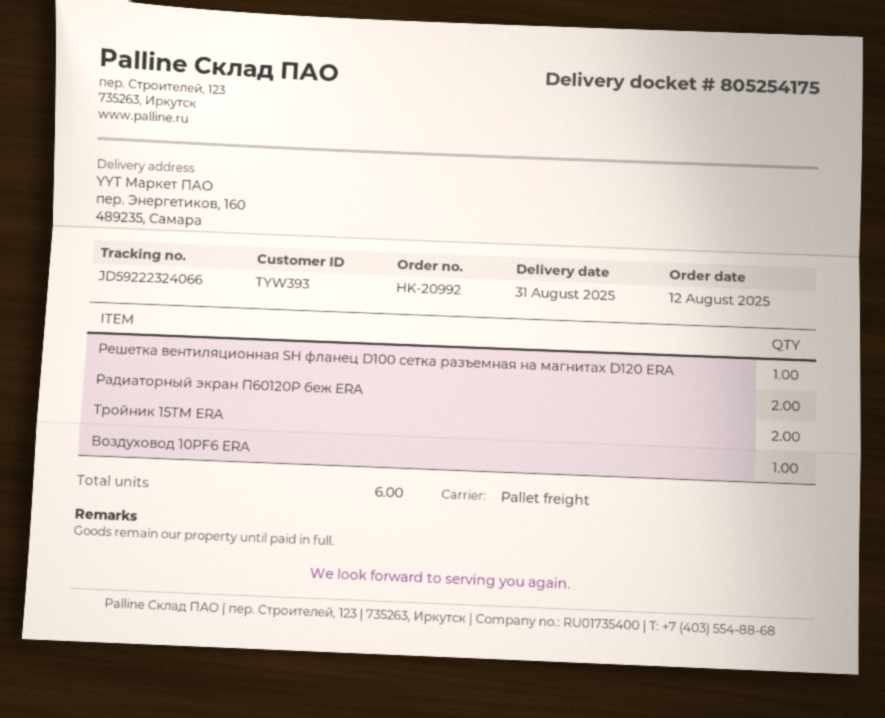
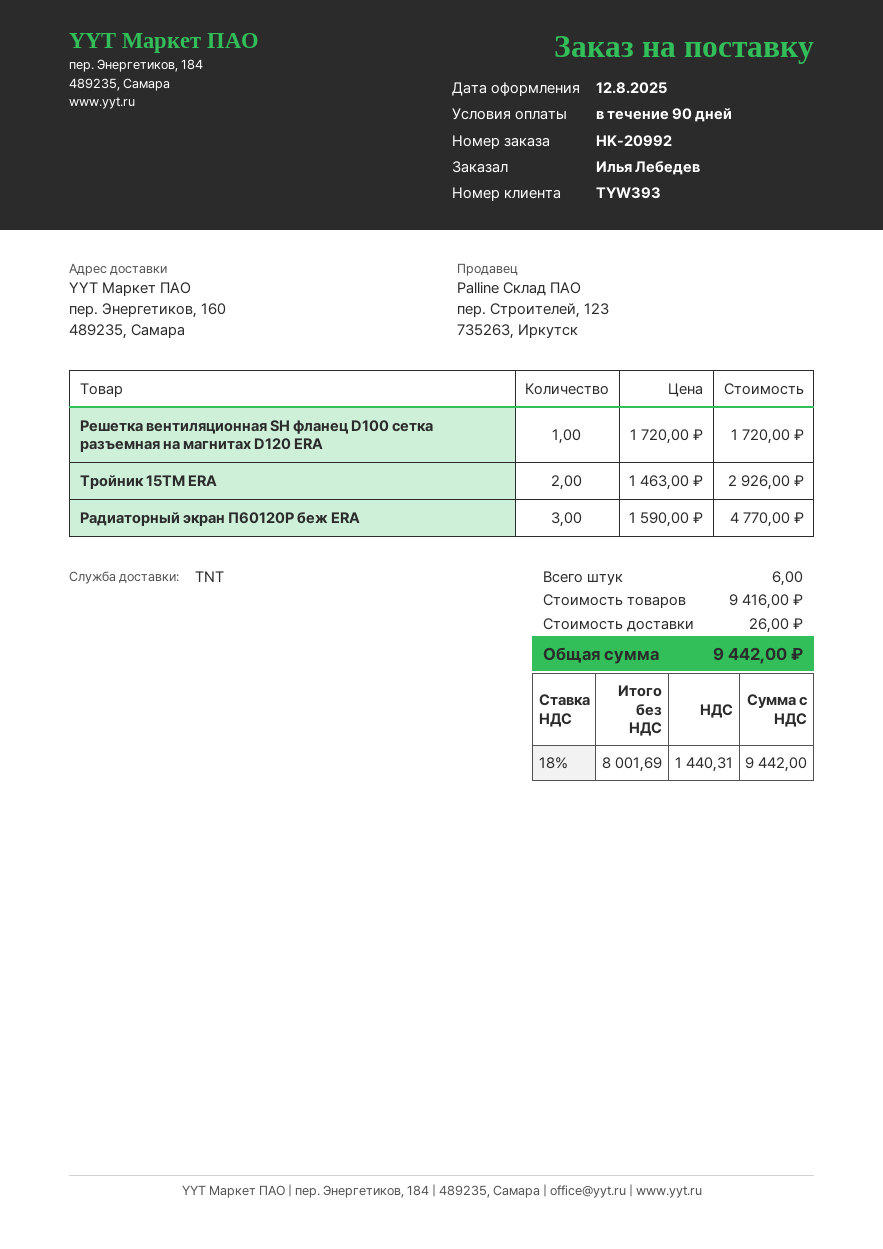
shipping method: pallet freight -> TNT
Радиаторный экран П60120Р беж ERA: 2 -> 3
Воздуховод 10PF6 ERA: 1 -> none

